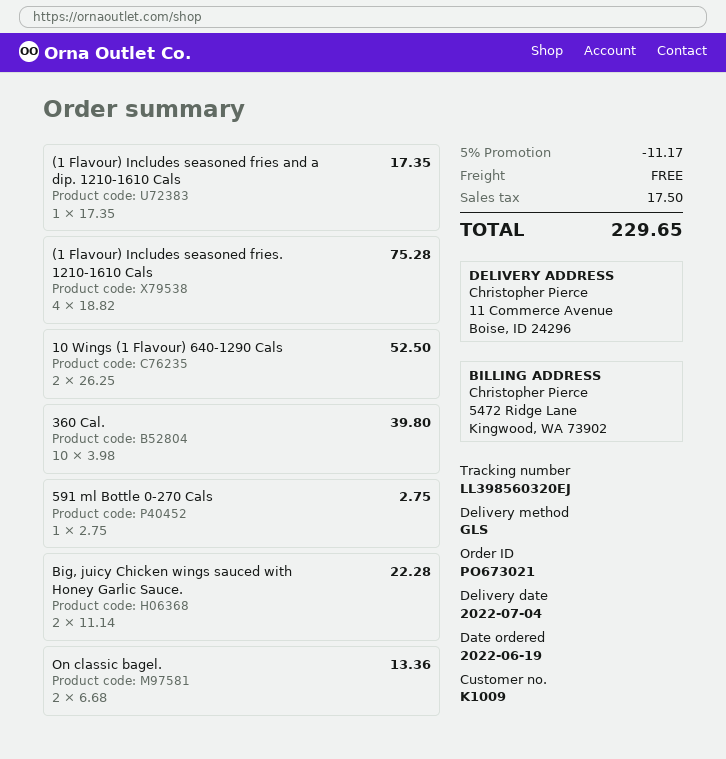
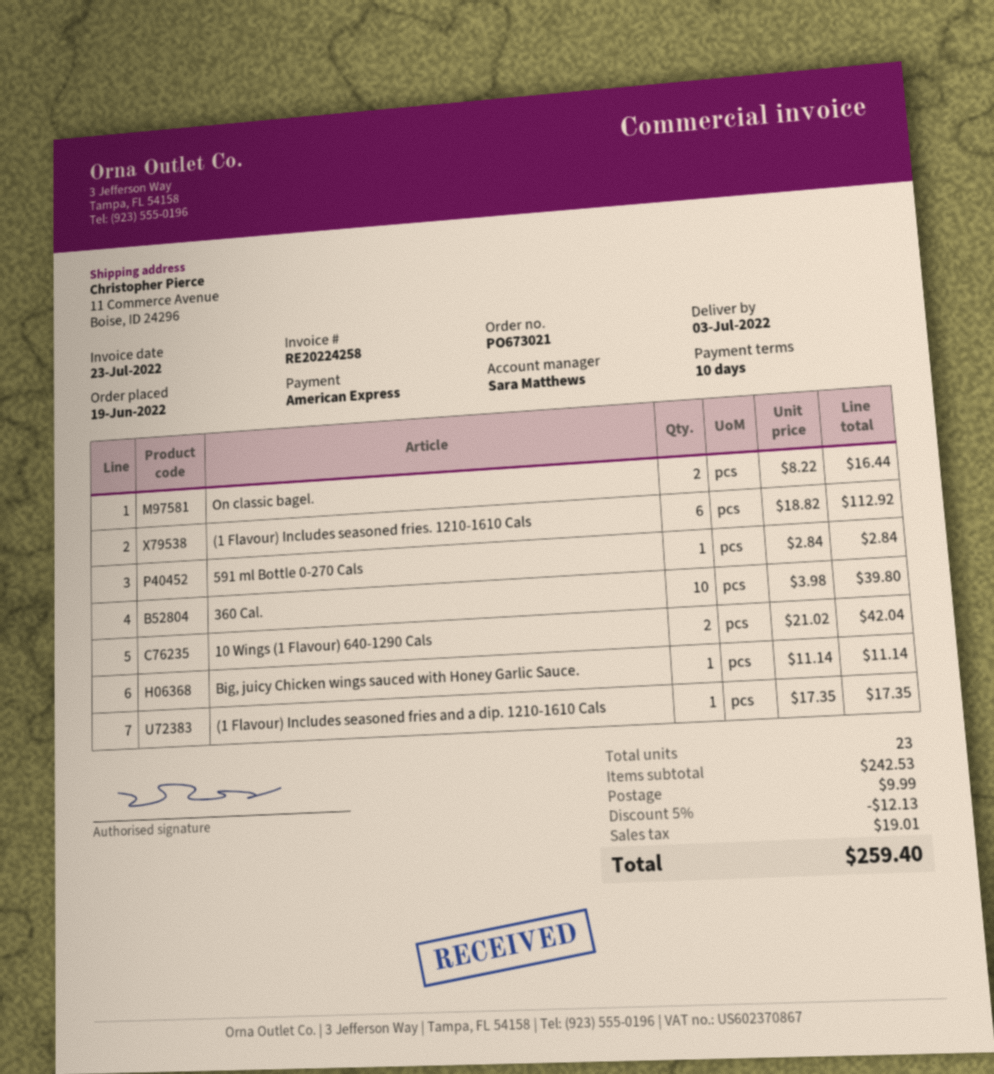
delivery date: 2022-07-04 -> 2022-07-03
(1 Flavour) Includes seasoned fries. 1210-1610 Cals: 4 x 18.82 = 75.28 -> 6 x 18.82 = 112.92
10 Wings (1 Flavour) 640-1290 Cals: 2 x 26.25 = 52.50 -> 2 x 21.02 = 42.04
591 ml Bottle 0-270 Cals: 1 x 2.75 = 2.75 -> 1 x 2.84 = 2.84
Big, juicy Chicken wings sauced with Honey Garlic Sauce.: 2 x 11.14 = 22.28 -> 1 x 11.14 = 11.14
On classic bagel.: 2 x 6.68 = 13.36 -> 2 x 8.22 = 16.44
discount: 5% = 11.17 -> 5% = 12.13
shipping: 0.00 -> 9.99
tax: 17.50 -> 19.01
total: 229.65 -> 259.40

